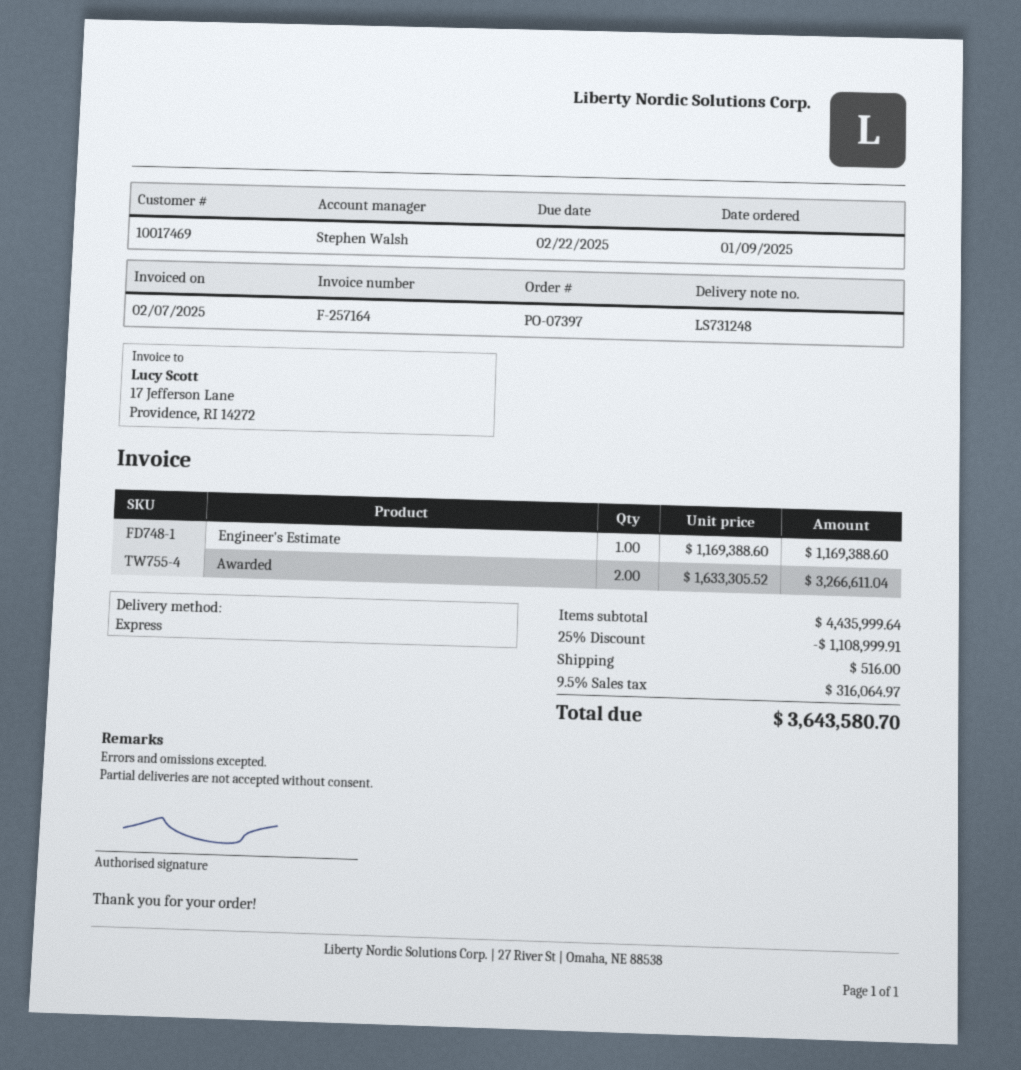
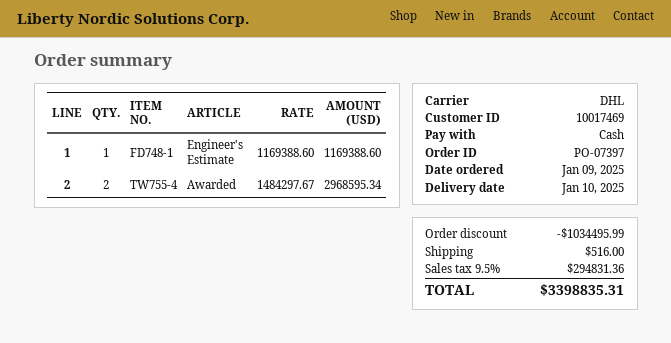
shipping method: express -> DHL
Awarded: 2 x 1633305.52 = 3266611.04 -> 2 x 1484297.67 = 2968595.34
discount: 1108999.91 -> 1034495.99
tax: 9.5% = 316064.97 -> 9.5% = 294831.36
total: 3643580.70 -> 3398835.31

